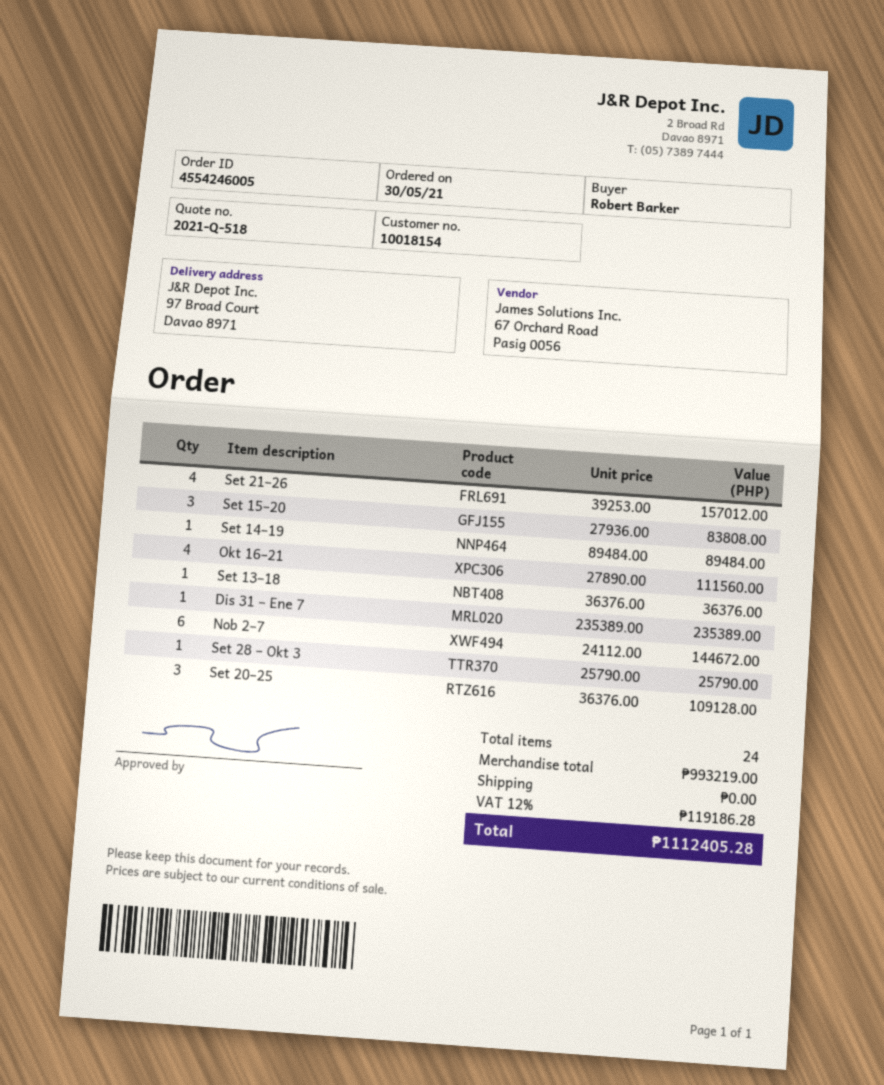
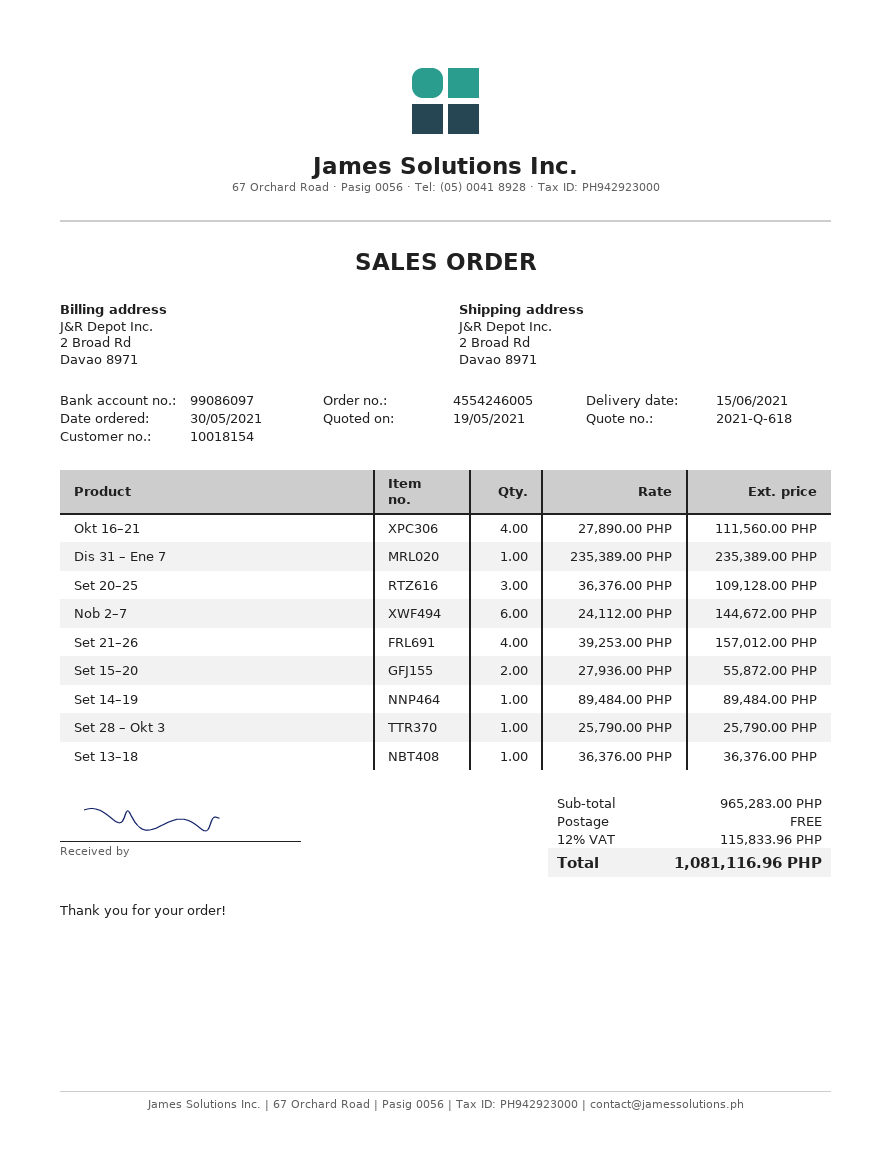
quote number: 2021-Q-518 -> 2021-Q-618
ship to: 97 Broad Court, Davao 8971 -> 2 Broad Rd, Davao 8971
Set 15–20: 3 x 27936.00 = 83808.00 -> 2 x 27936.00 = 55872.00
subtotal: 993219.00 -> 965283.00
tax: 12% = 119186.28 -> 12% = 115833.96
total: 1112405.28 -> 1081116.96

